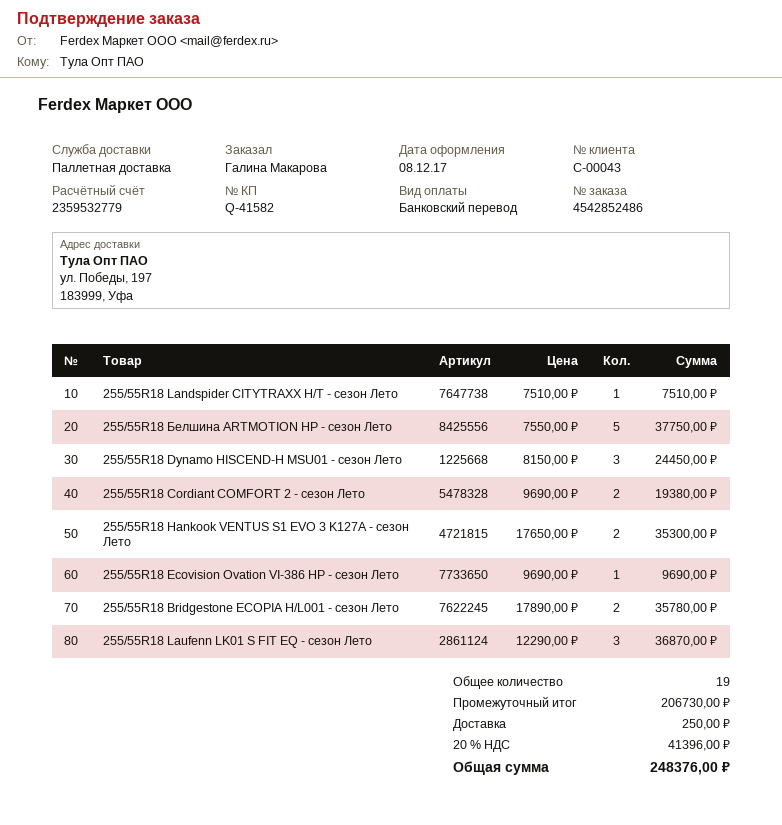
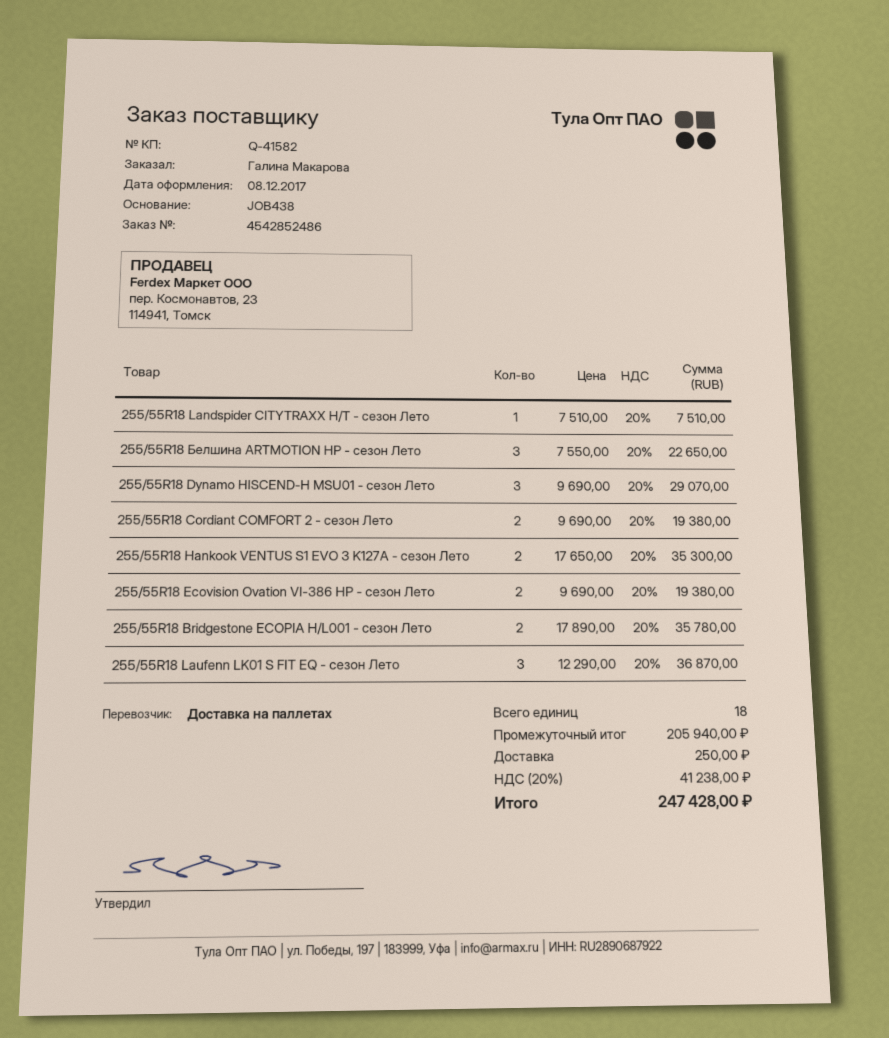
255/55R18 Белшина ARTMOTION HP - сезон Лето: 5 x 7550.00 = 37750.00 -> 3 x 7550.00 = 22650.00
255/55R18 Dynamo HISCEND-H MSU01 - сезон Лето: 3 x 8150.00 = 24450.00 -> 3 x 9690.00 = 29070.00
255/55R18 Ecovision Ovation VI-386 HP - сезон Лето: 1 x 9690.00 = 9690.00 -> 2 x 9690.00 = 19380.00
total quantity: 19 -> 18
subtotal: 206730.00 -> 205940.00
tax: 20% = 41396.00 -> 20% = 41238.00
total: 248376.00 -> 247428.00

